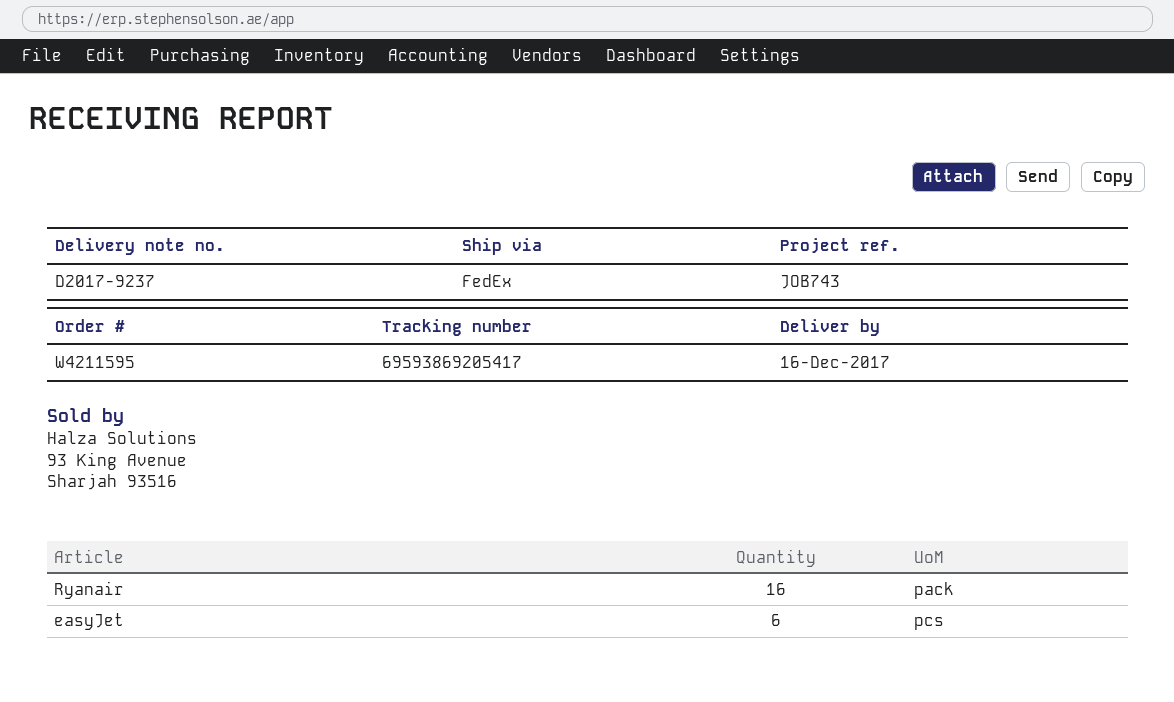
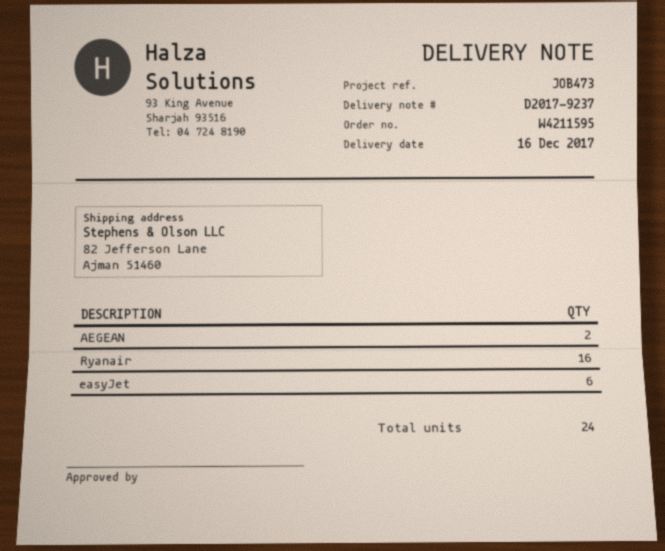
reference: JOB743 -> JOB473
AEGEAN: none -> 2

